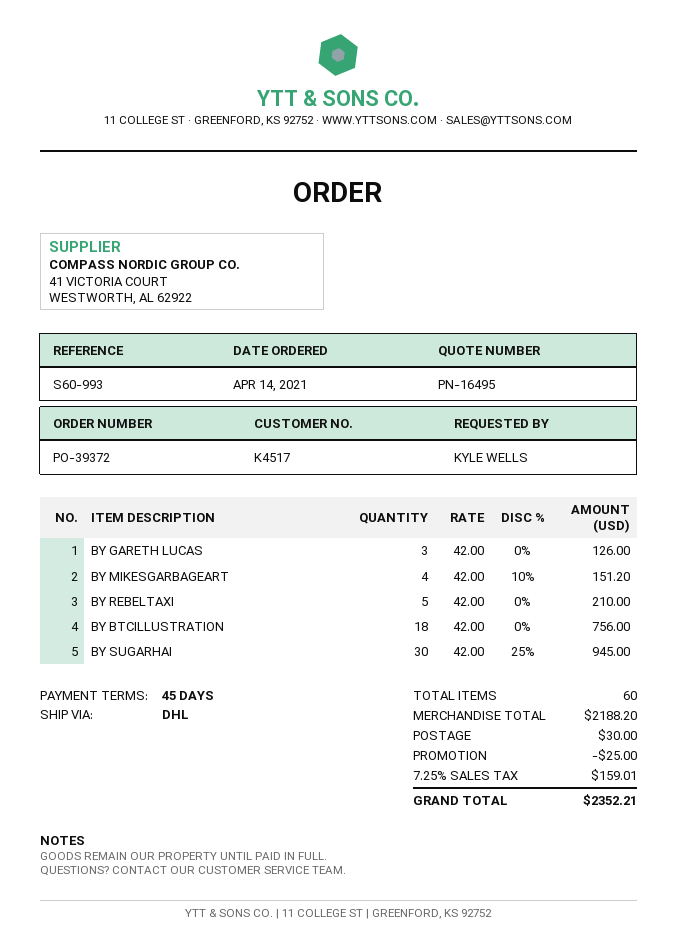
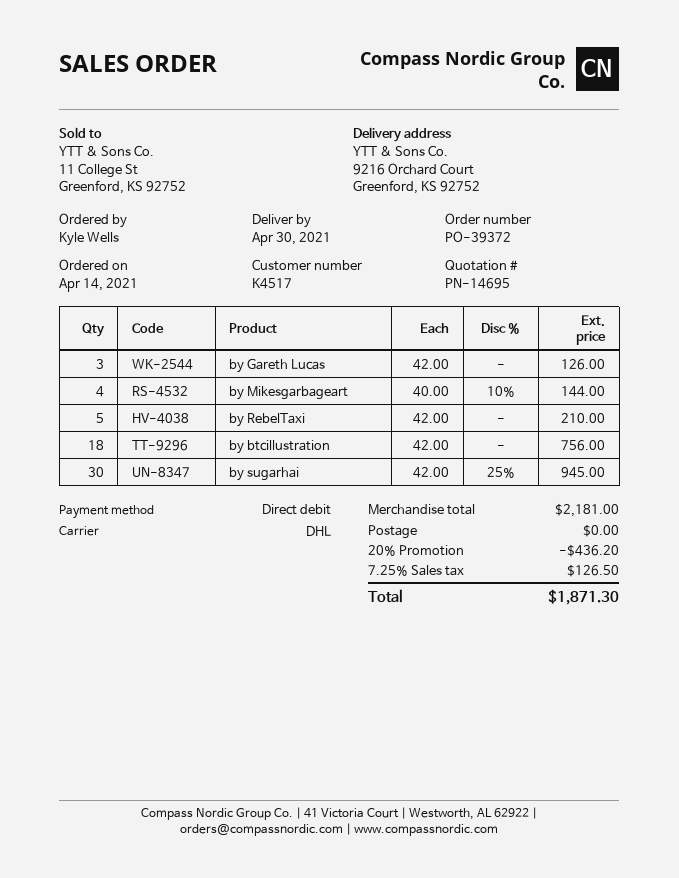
quote number: PN-16495 -> PN-14695
BY MIKESGARBAGEART: 4 x 42.00 - 10% = 151.20 -> 4 x 40.00 - 10% = 144.00
subtotal: 2188.20 -> 2181.00
discount: 25.00 -> 436.20
shipping: 30.00 -> 0.00
tax: 7.25% = 159.01 -> 7.25% = 126.50
total: 2352.21 -> 1871.30

